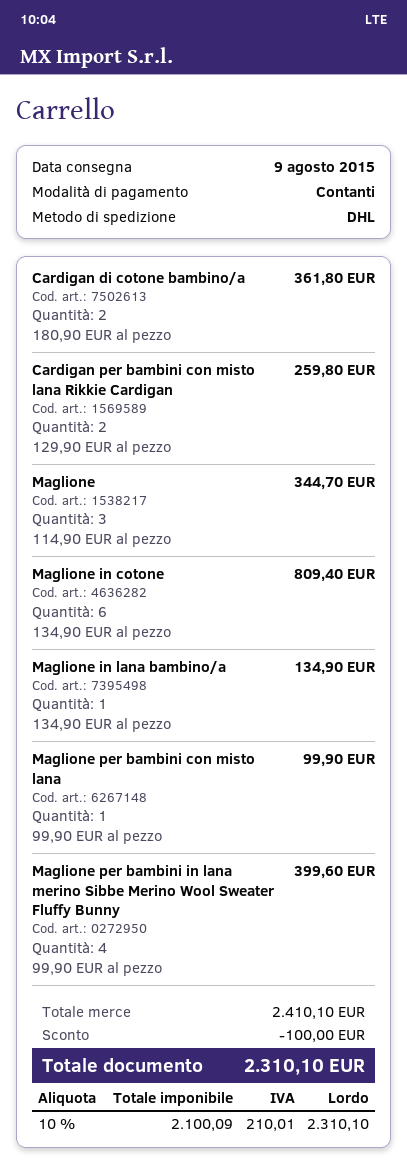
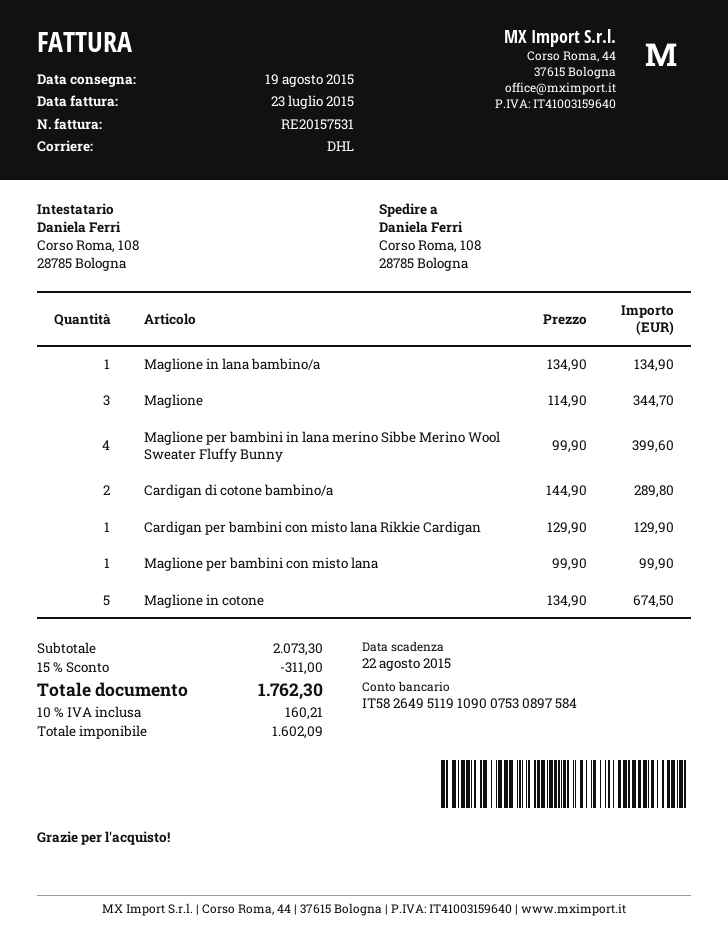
delivery date: 2015-08-09 -> 2015-08-19
Cardigan di cotone bambino/a: 2 x 180.90 = 361.80 -> 2 x 144.90 = 289.80
Cardigan per bambini con misto lana Rikkie Cardigan: 2 x 129.90 = 259.80 -> 1 x 129.90 = 129.90
Maglione in cotone: 6 x 134.90 = 809.40 -> 5 x 134.90 = 674.50
subtotal: 2410.10 -> 2073.30
discount: 100.00 -> 311.00
net: 2100.09 -> 1602.09
tax: 10% = 210.01 -> 10% = 160.21
total: 2310.10 -> 1762.30

